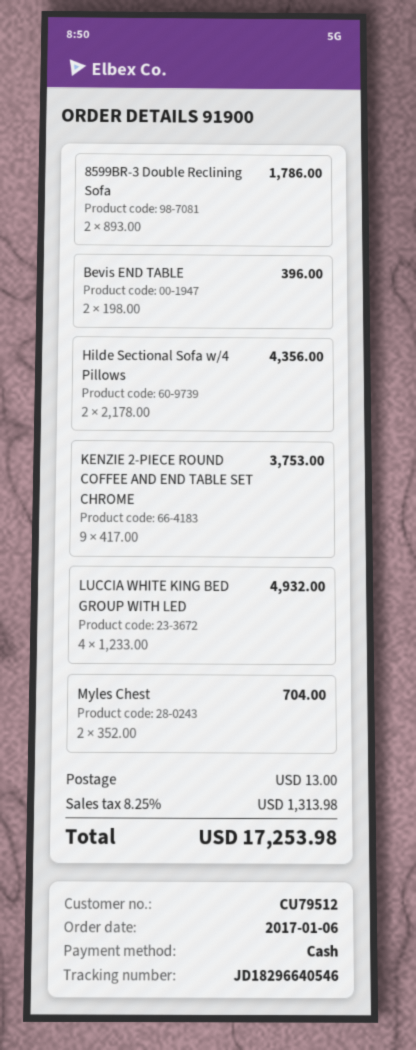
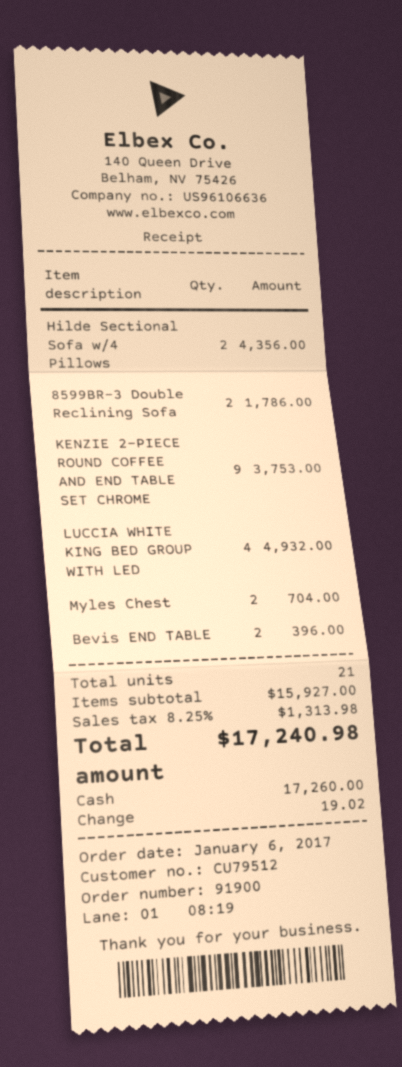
shipping: 13.00 -> none
total: 17253.98 -> 17240.98

